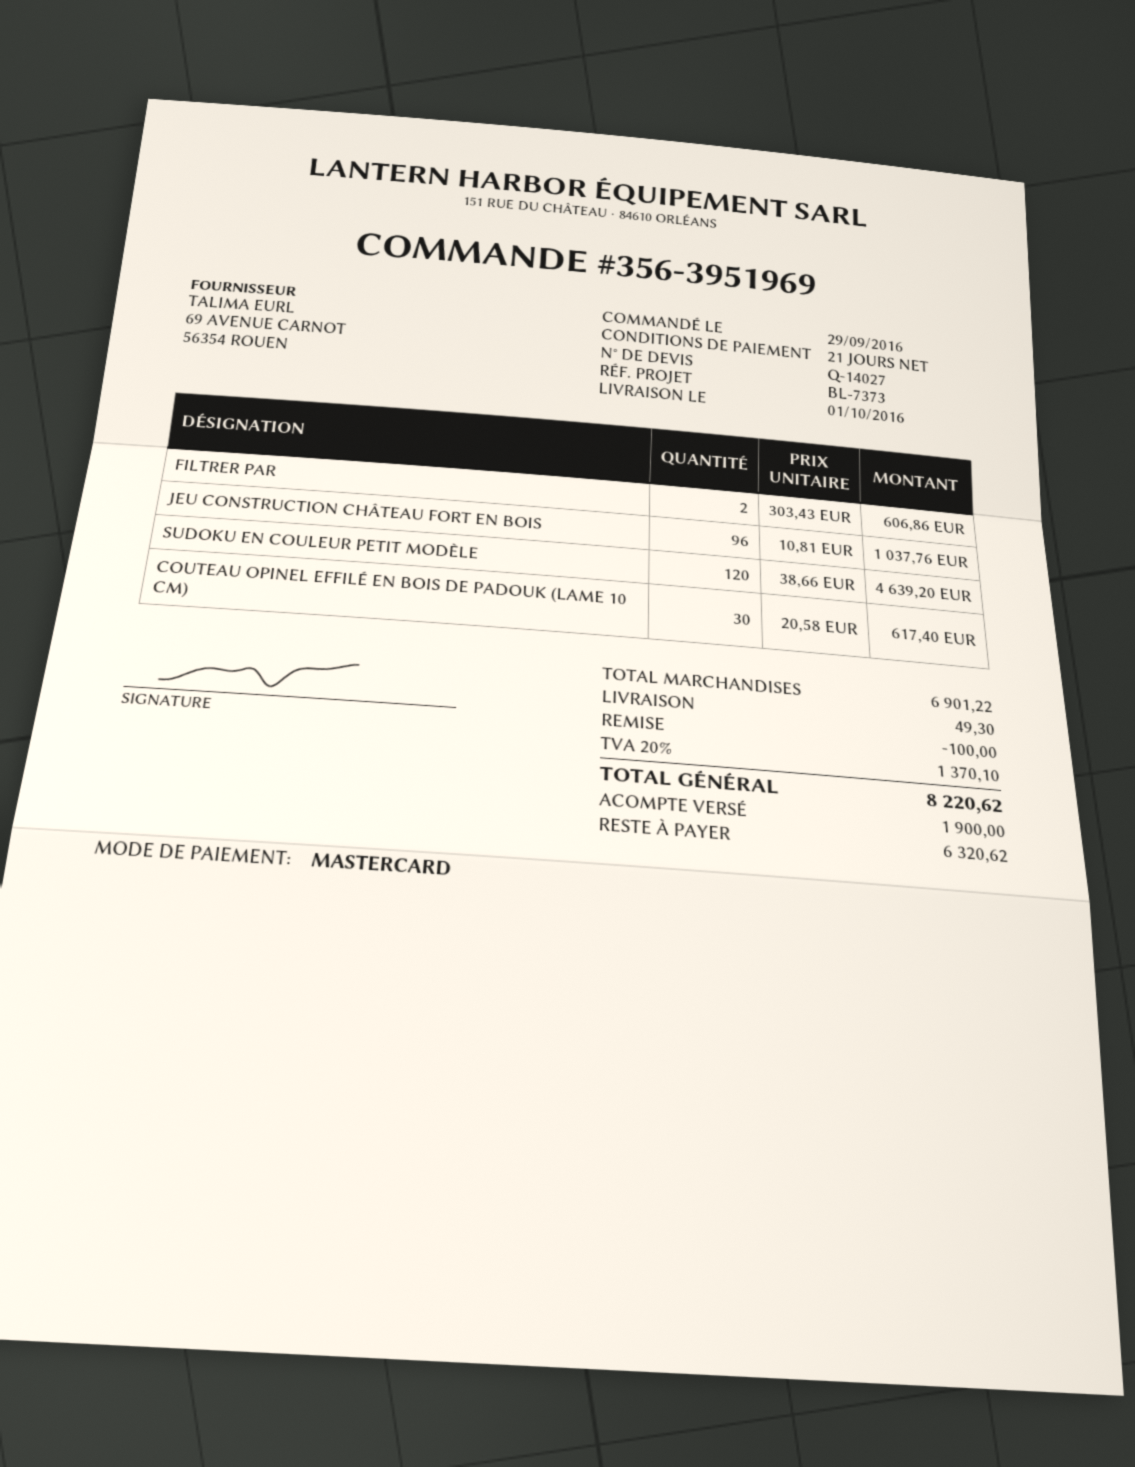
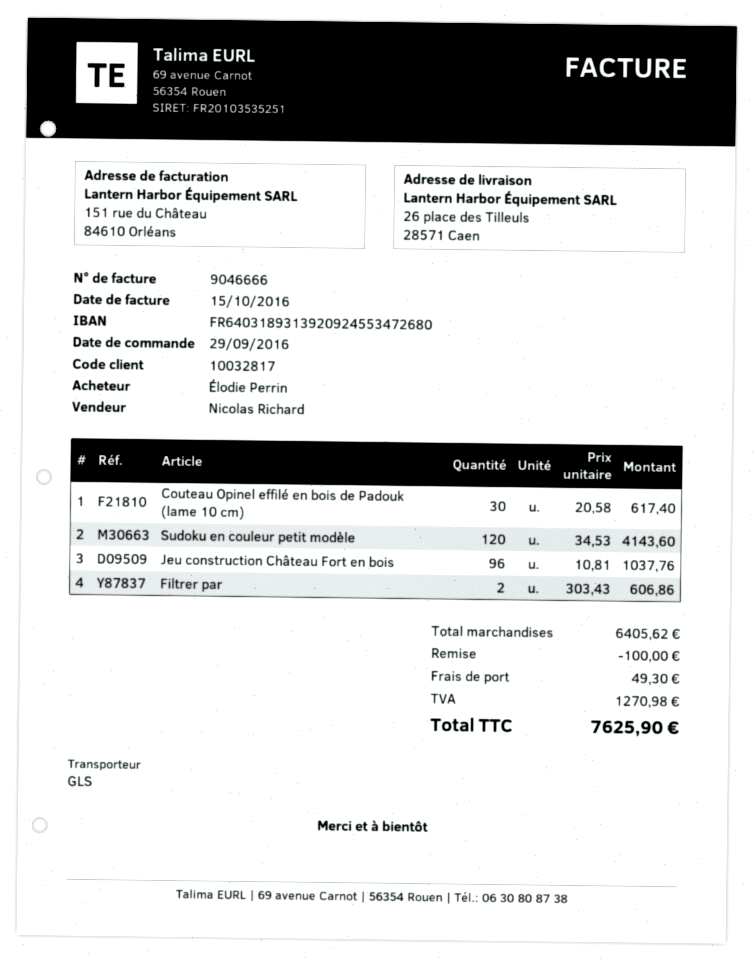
SUDOKU EN COULEUR PETIT MODÈLE: 120 x 38.66 = 4639.20 -> 120 x 34.53 = 4143.60
subtotal: 6901.22 -> 6405.62
tax: 1370.10 -> 1270.98
total: 8220.62 -> 7625.90

